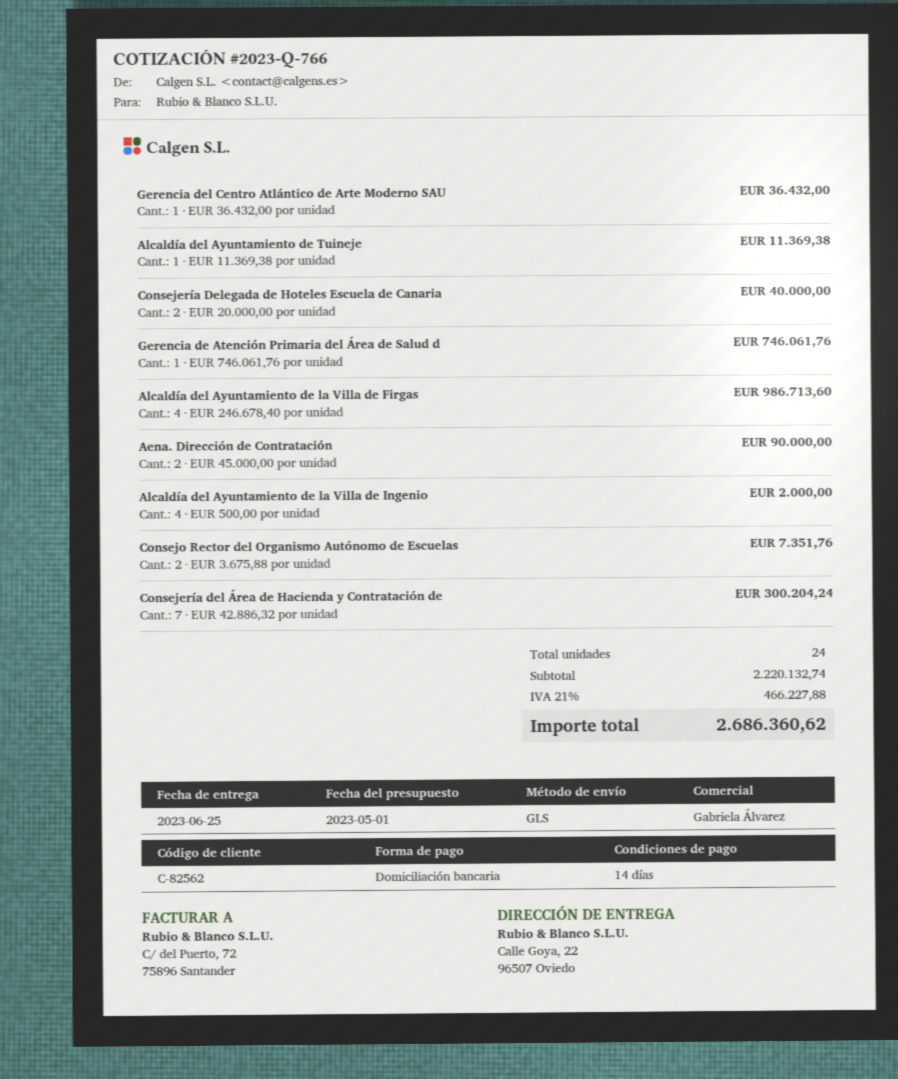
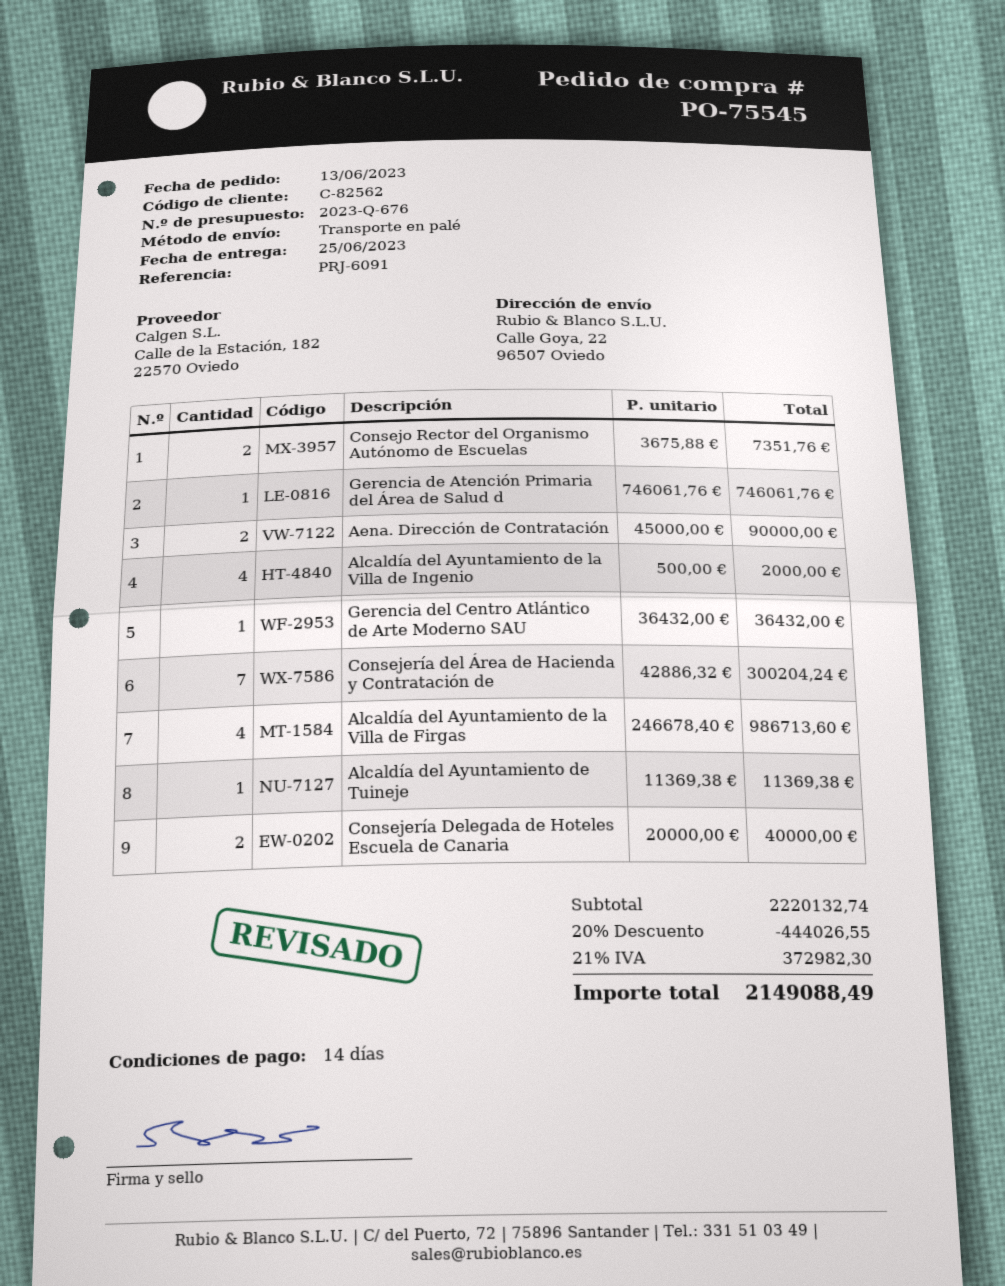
quote number: 2023-Q-766 -> 2023-Q-676
shipping method: GLS -> pallet freight
discount: none -> 20% = 444026.55
tax: 21% = 466227.88 -> 21% = 372982.30
total: 2686360.62 -> 2149088.49

